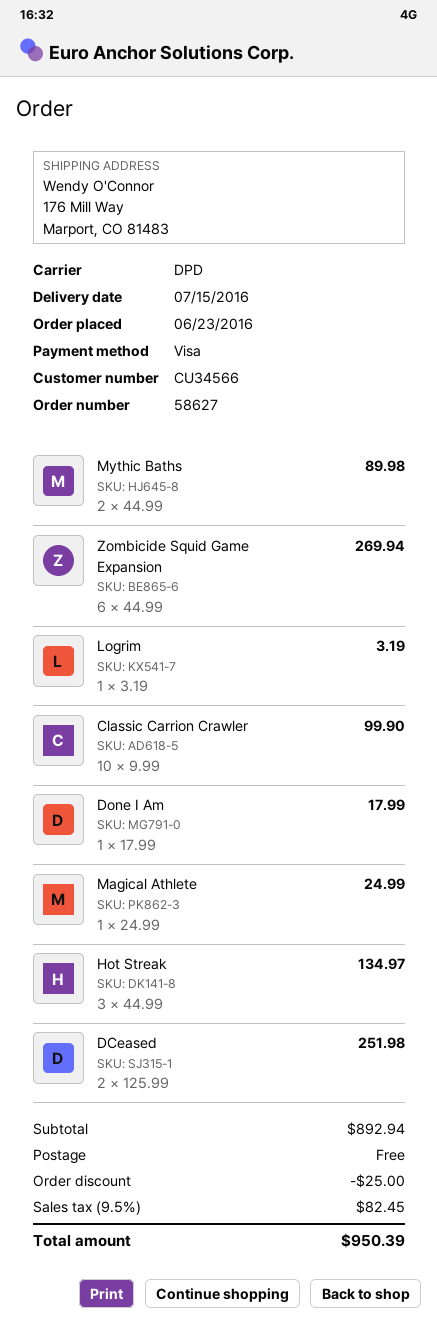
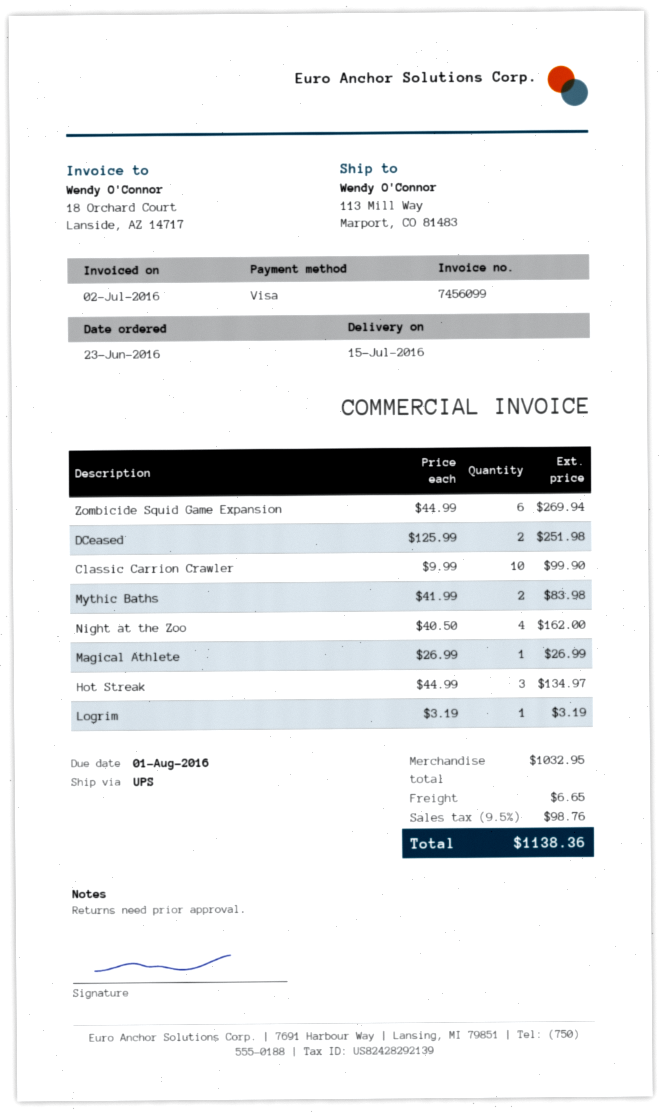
shipping method: DPD -> UPS
ship to: 176 Mill Way, Marport, CO 81483 -> 113 Mill Way, Marport, CO 81483
Mythic Baths: 2 x 44.99 = 89.98 -> 2 x 41.99 = 83.98
Done I Am: 1 x 17.99 = 17.99 -> none
Magical Athlete: 1 x 24.99 = 24.99 -> 1 x 26.99 = 26.99
Night at the Zoo: none -> 4 x 40.50 = 162.00
subtotal: 892.94 -> 1032.95
discount: 25.00 -> none
shipping: 0.00 -> 6.65
tax: 9.5% = 82.45 -> 9.5% = 98.76
total: 950.39 -> 1138.36

